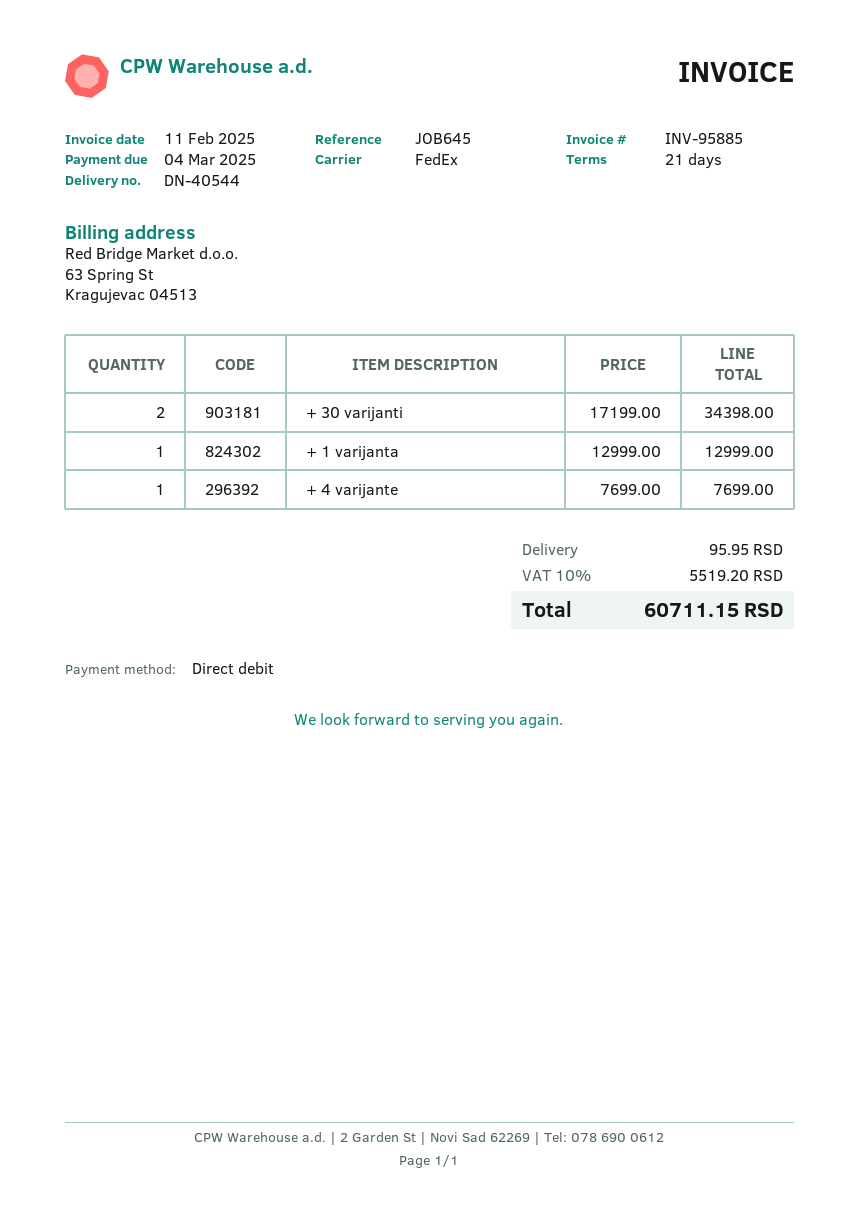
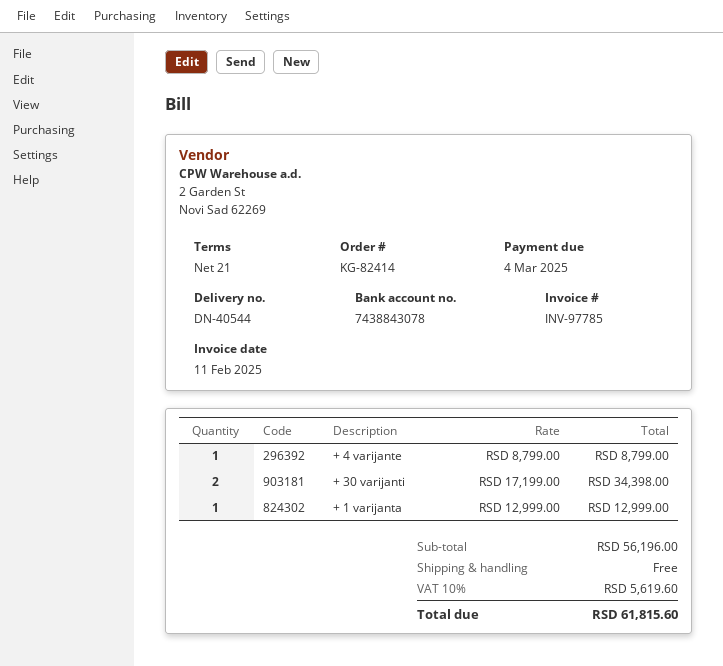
invoice number: INV-95885 -> INV-97785
+ 4 varijante: 1 x 7699.00 = 7699.00 -> 1 x 8799.00 = 8799.00
shipping: 95.95 -> 0.00
tax: 10% = 5519.20 -> 10% = 5619.60
total: 60711.15 -> 61815.60

